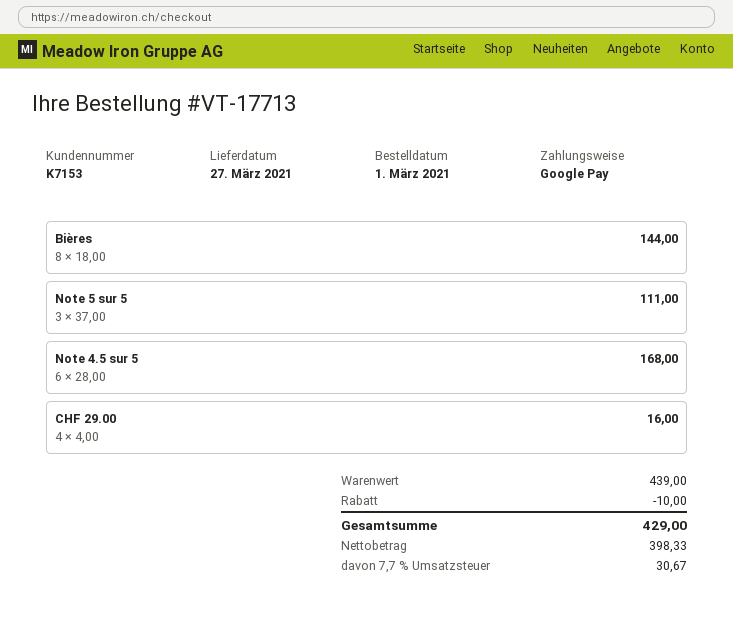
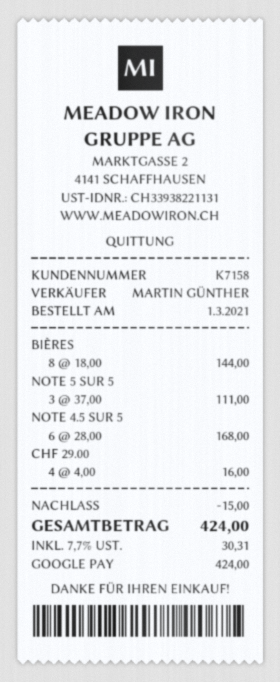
customer number: K7153 -> K7158
discount: 10.00 -> 15.00
tax: 7.7% = 30.67 -> 7.7% = 30.31
total: 429.00 -> 424.00

